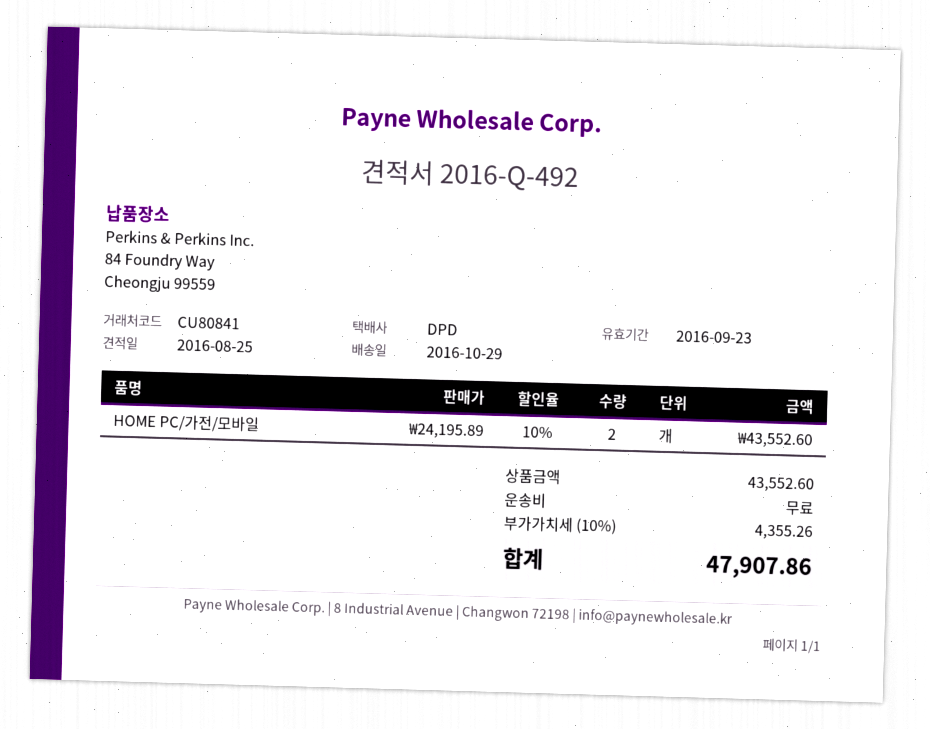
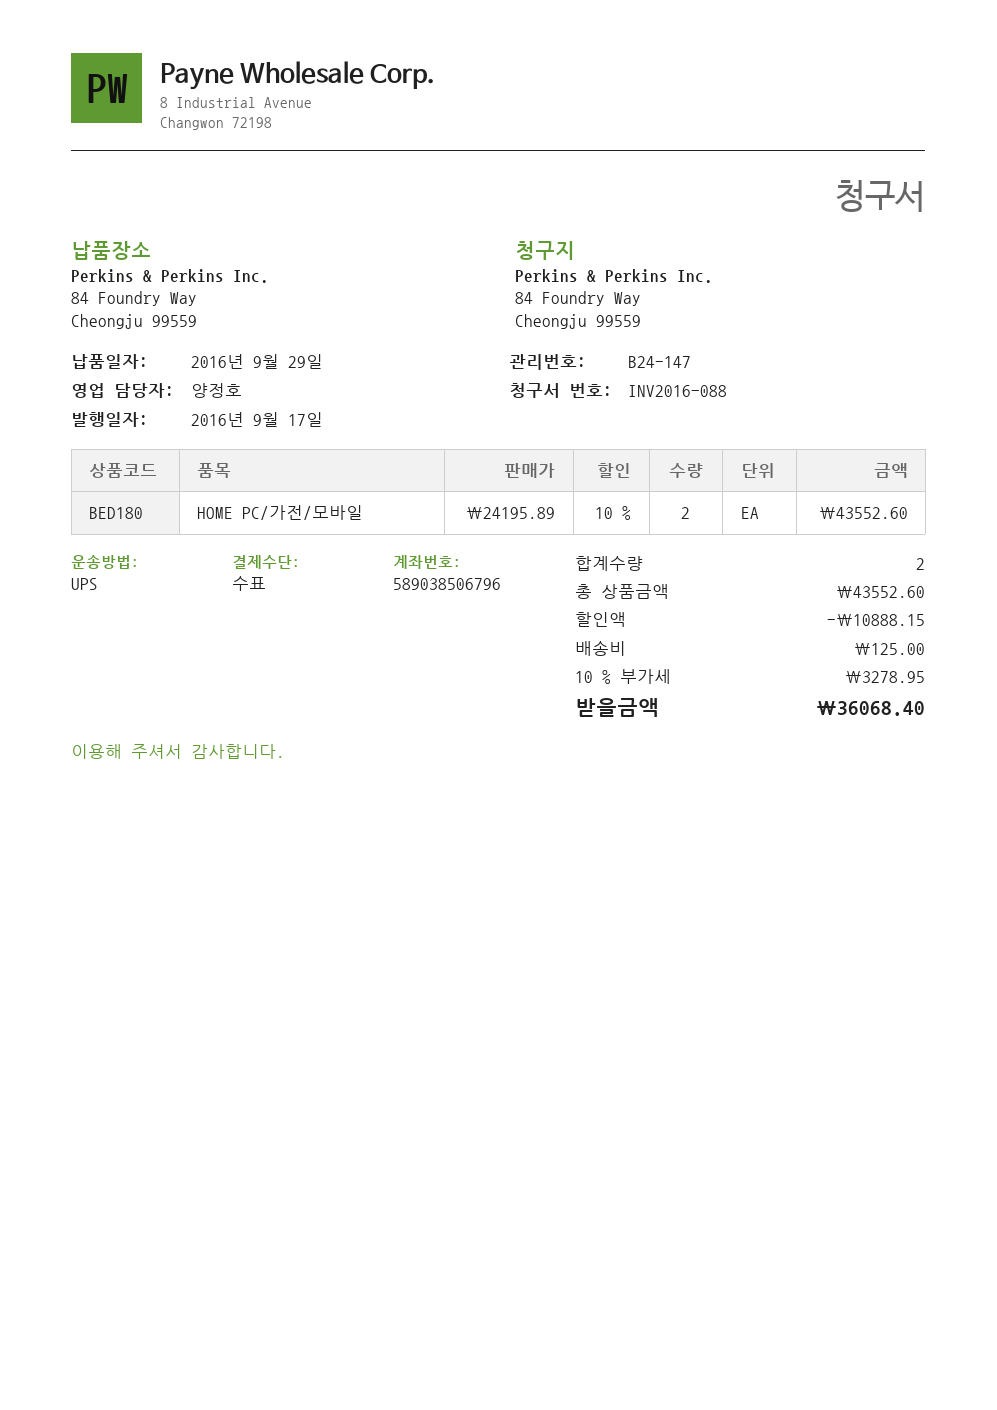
delivery date: 2016-10-29 -> 2016-09-29
shipping method: DPD -> UPS
discount: none -> 10888.15
shipping: 0.00 -> 125.00
tax: 10% = 4355.26 -> 10% = 3278.95
total: 47907.86 -> 36068.40

